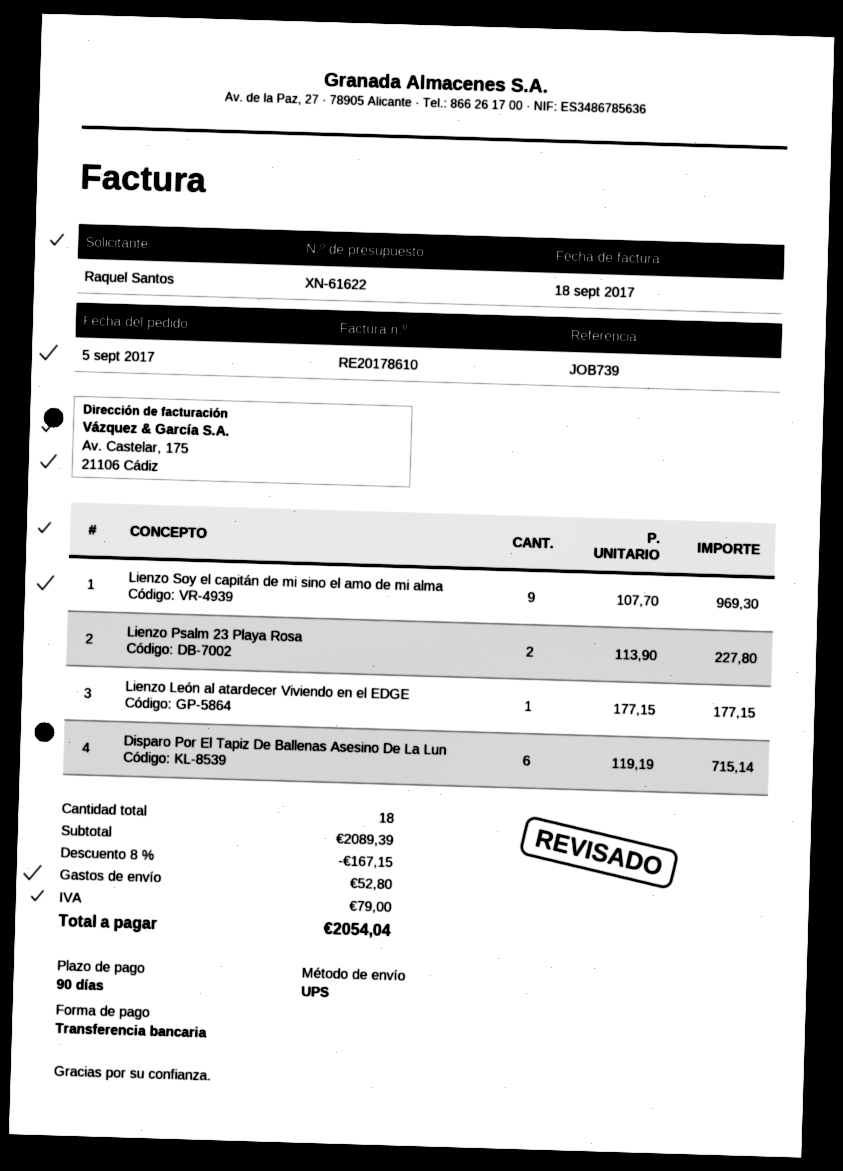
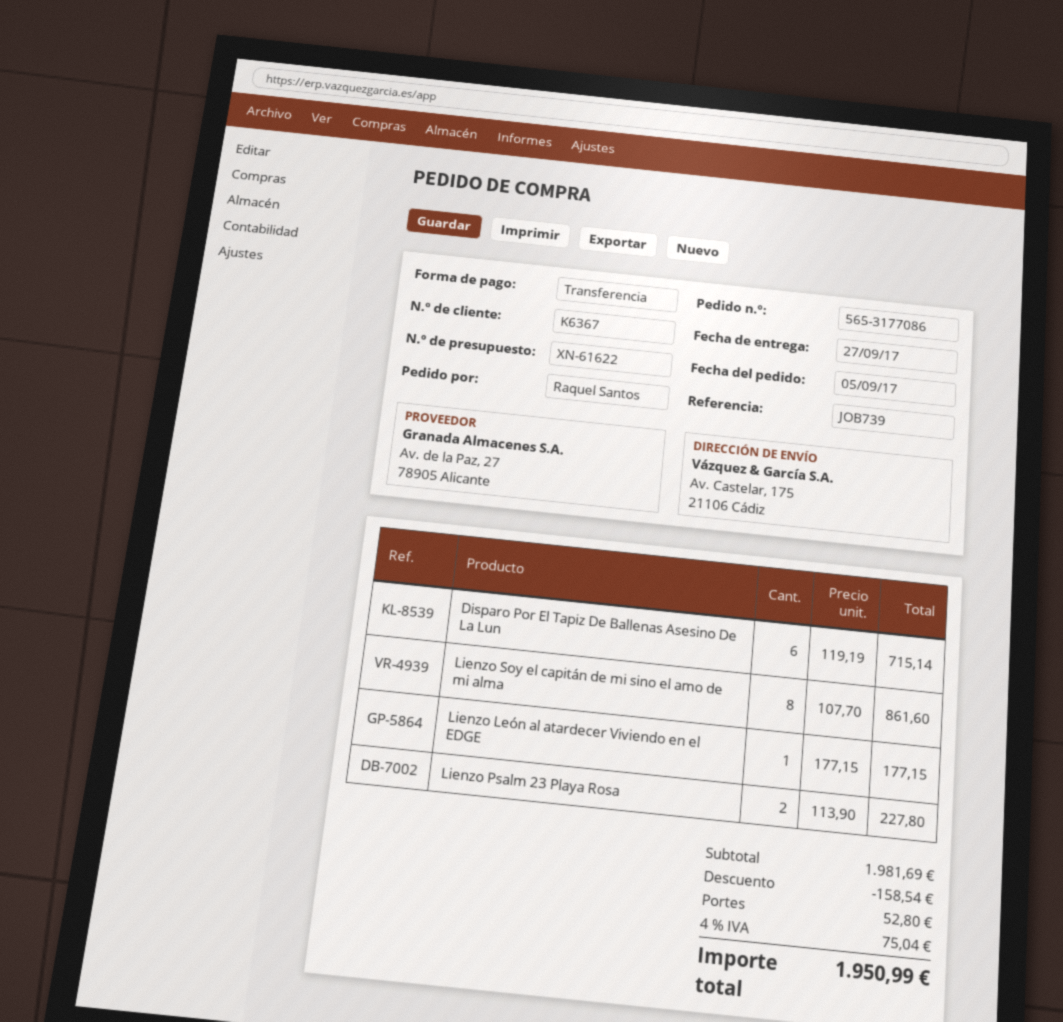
Lienzo Soy el capitán de mi sino el amo de mi alma: 9 x 107.70 = 969.30 -> 8 x 107.70 = 861.60
subtotal: 2089.39 -> 1981.69
discount: 167.15 -> 158.54
tax: 79.00 -> 75.04
total: 2054.04 -> 1950.99

